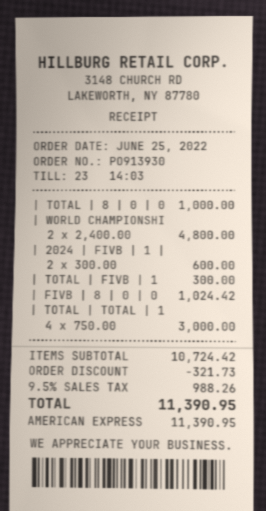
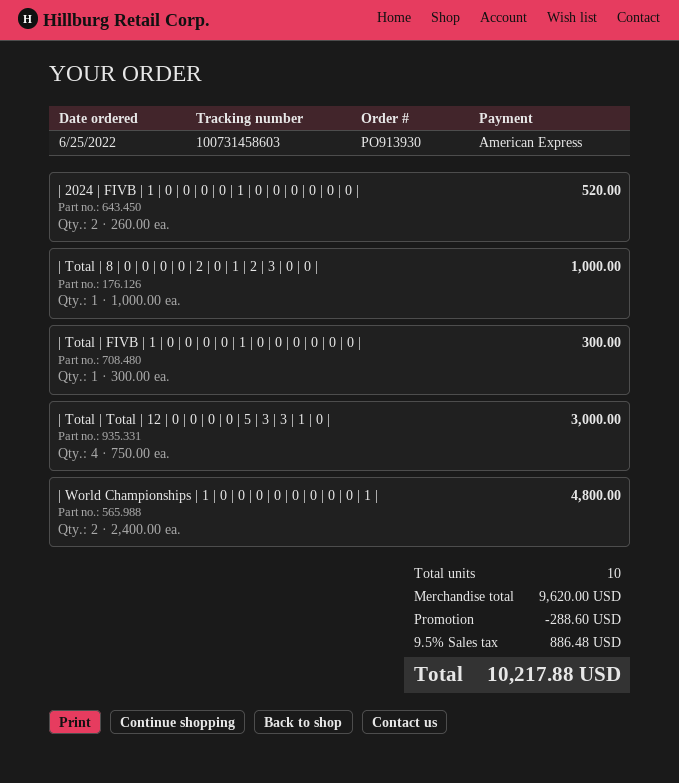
| 2024 | FIVB | 1 |: 2 x 300.00 = 600.00 -> 2 x 260.00 = 520.00
| FIVB | 8 | 0 | 0: 1 x 1024.42 = 1024.42 -> none
subtotal: 10724.42 -> 9620.00
discount: 321.73 -> 288.60
tax: 9.5% = 988.26 -> 9.5% = 886.48
total: 11390.95 -> 10217.88

